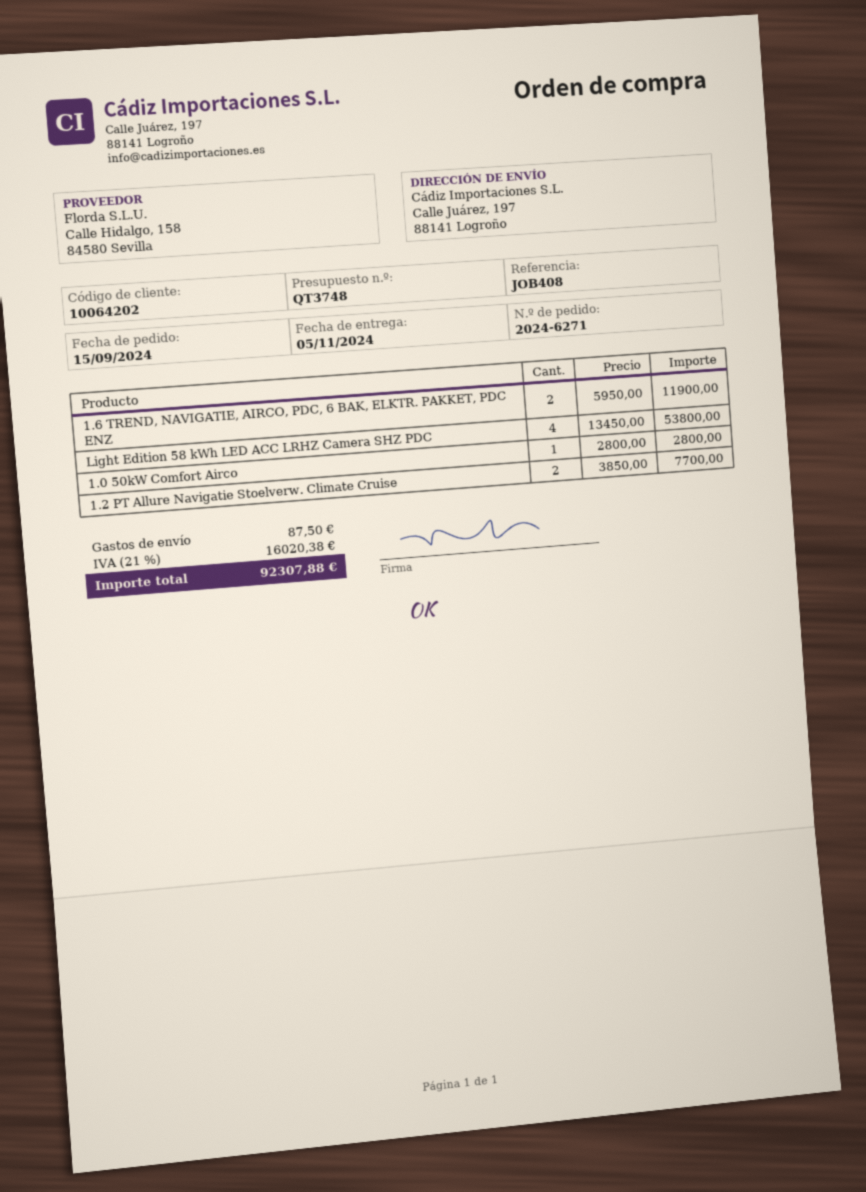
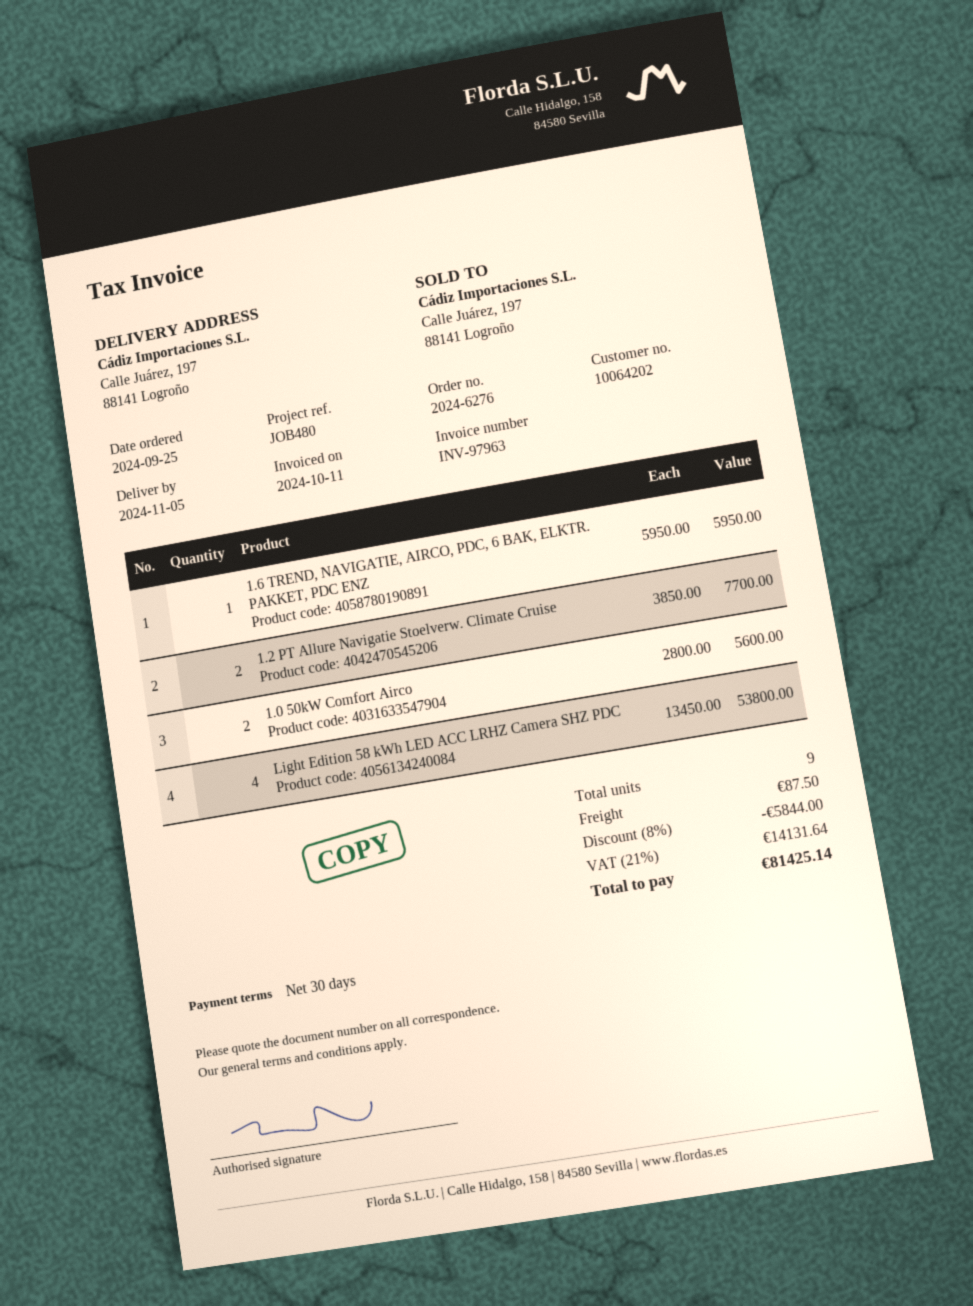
order number: 2024-6271 -> 2024-6276
order date: 2024-09-15 -> 2024-09-25
reference: JOB408 -> JOB480
1.6 TREND, NAVIGATIE, AIRCO, PDC, 6 BAK, ELKTR. PAKKET, PDC ENZ: 2 x 5950.00 = 11900.00 -> 1 x 5950.00 = 5950.00
1.0 50kW Comfort Airco: 1 x 2800.00 = 2800.00 -> 2 x 2800.00 = 5600.00
discount: none -> 8% = 5844.00
tax: 21% = 16020.38 -> 21% = 14131.64
total: 92307.88 -> 81425.14

